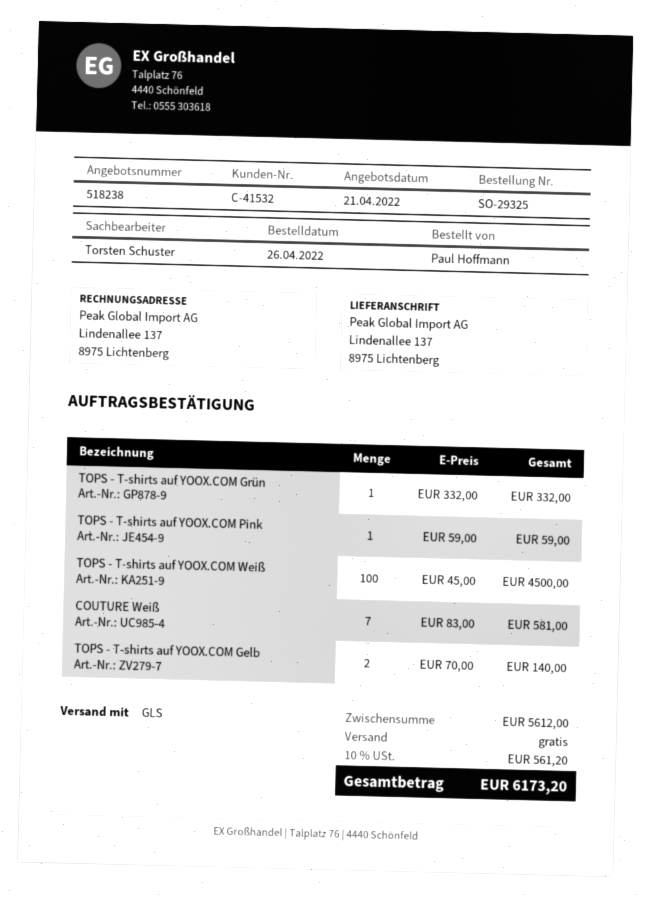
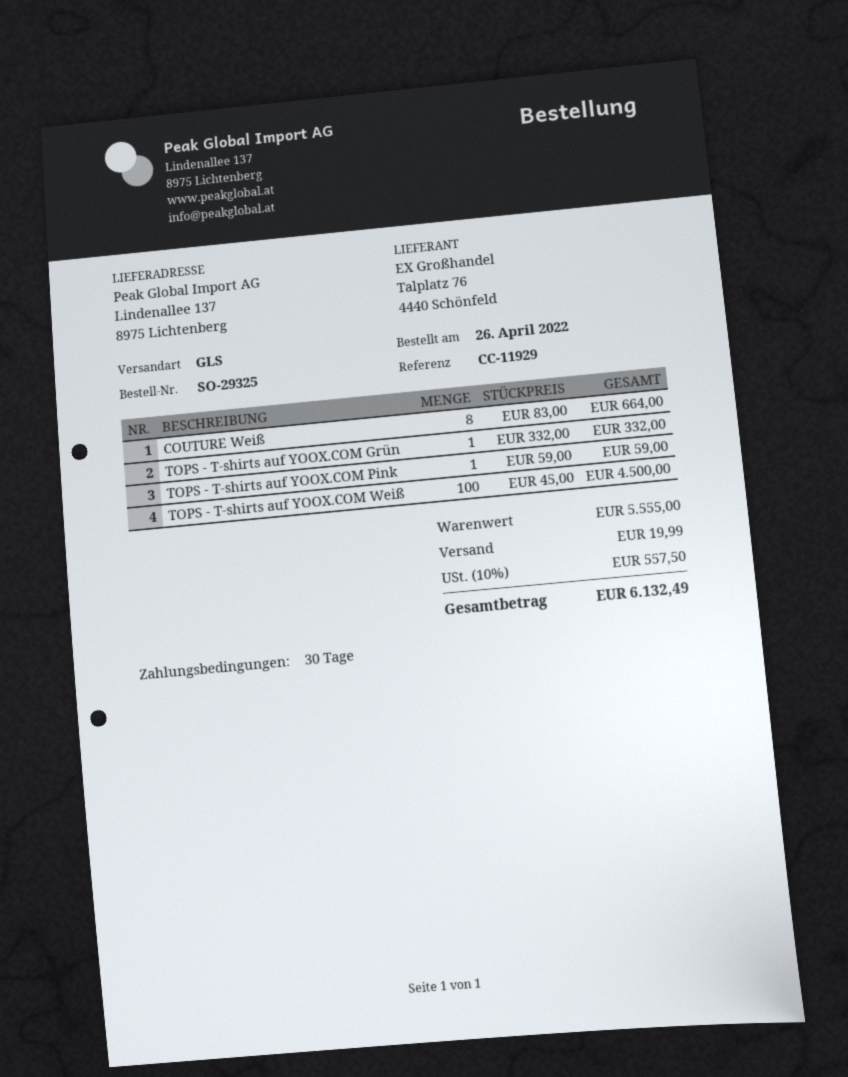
COUTURE Weiß: 7 x 83.00 = 581.00 -> 8 x 83.00 = 664.00
TOPS - T-shirts auf YOOX.COM Gelb: 2 x 70.00 = 140.00 -> none
subtotal: 5612.00 -> 5555.00
shipping: 0.00 -> 19.99
tax: 10% = 561.20 -> 10% = 557.50
total: 6173.20 -> 6132.49

